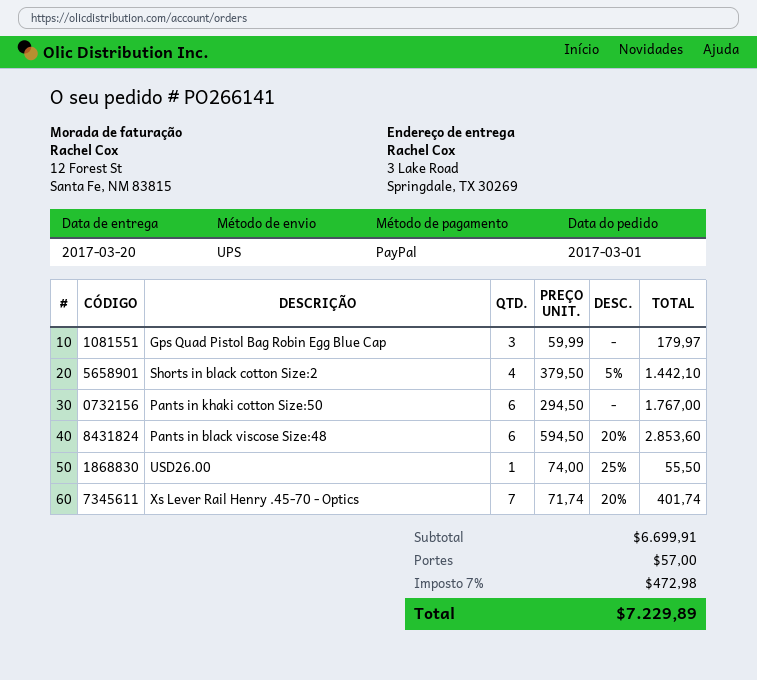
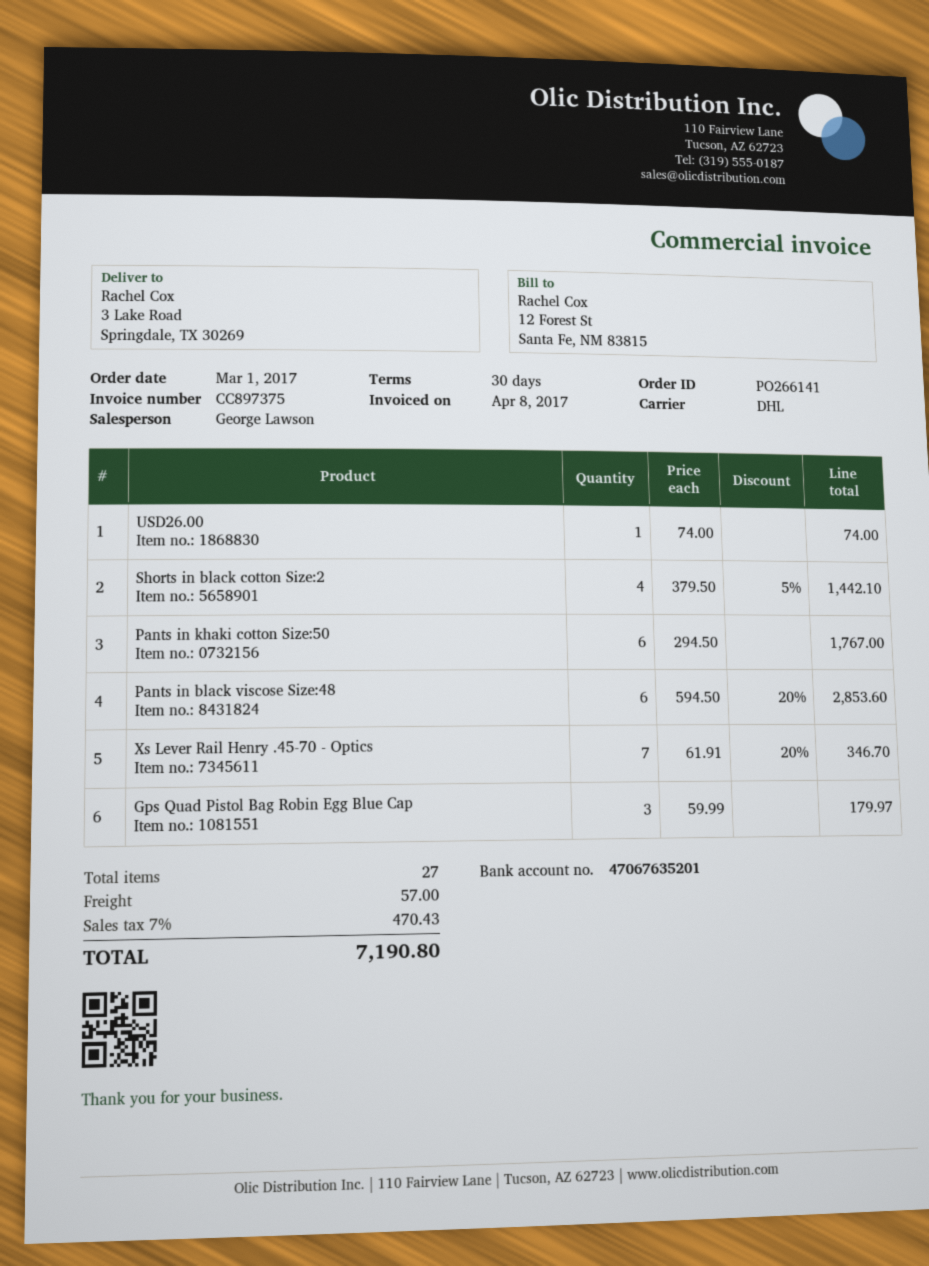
shipping method: UPS -> DHL
USD26.00: 1 x 74.00 - 25% = 55.50 -> 1 x 74.00 = 74.00
Xs Lever Rail Henry .45-70 - Optics: 7 x 71.74 - 20% = 401.74 -> 7 x 61.91 - 20% = 346.70
tax: 7% = 472.98 -> 7% = 470.43
total: 7229.89 -> 7190.80

